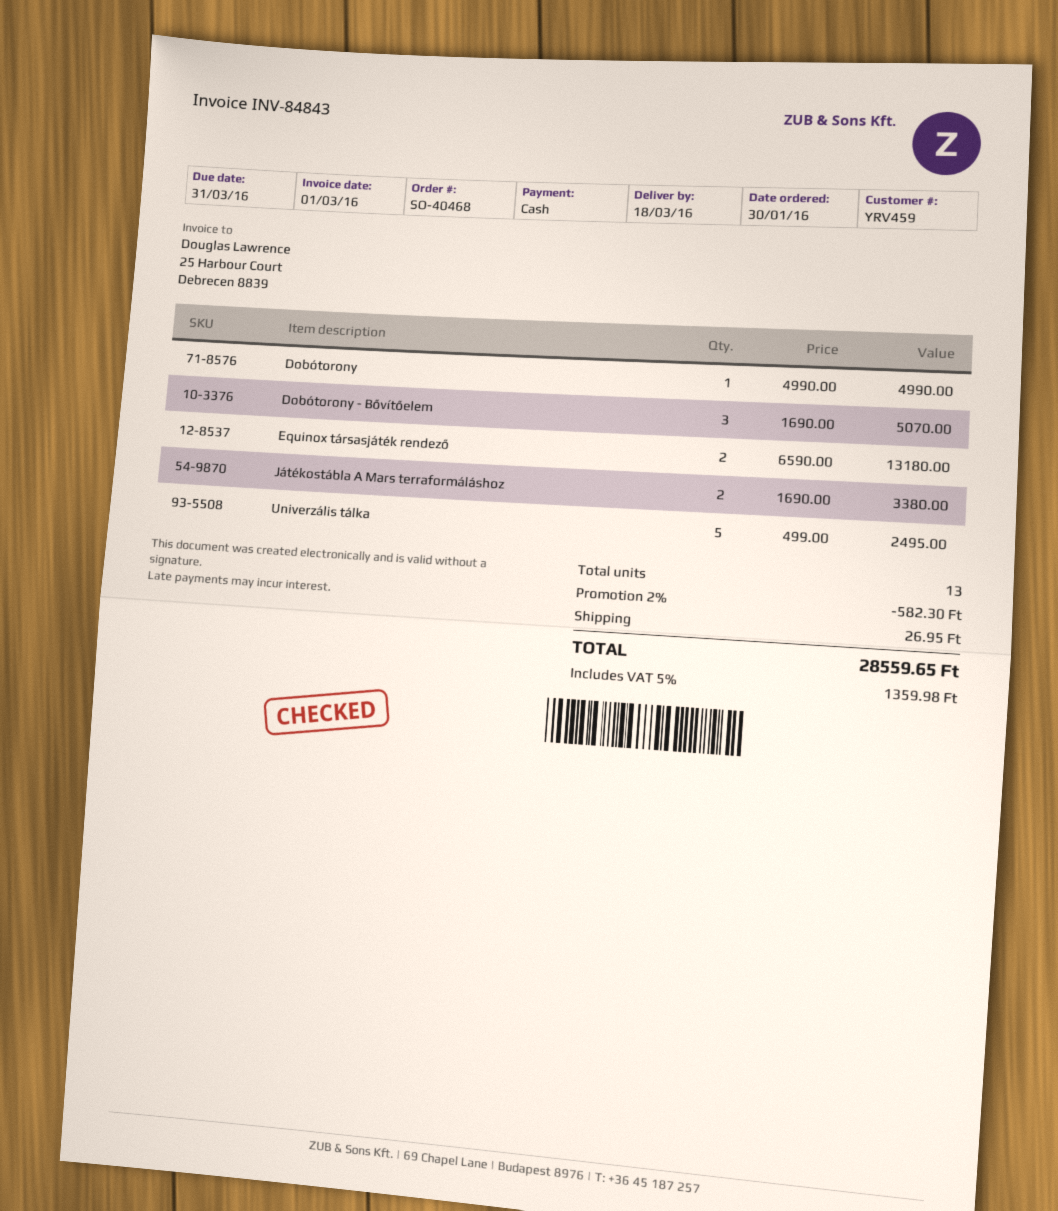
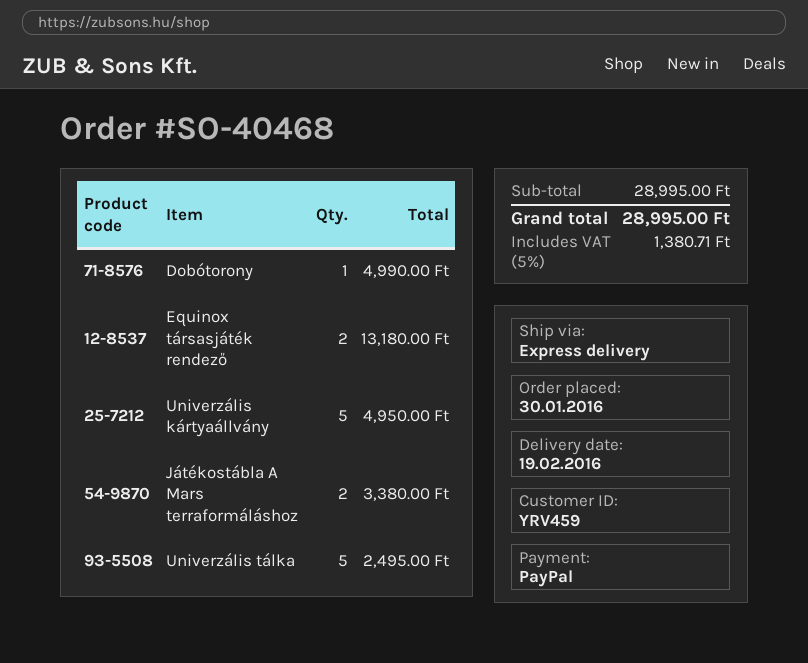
delivery date: 2016-03-18 -> 2016-02-19
payment method: cash -> PayPal
Dobótorony - Bővítőelem: 3 for 5070.00 -> none
Univerzális kártyaállvány: none -> 5 for 4950.00
discount: 2% = 582.30 -> none
shipping: 26.95 -> none
tax: 5% = 1359.98 -> 5% = 1380.71
total: 28559.65 -> 28995.00

